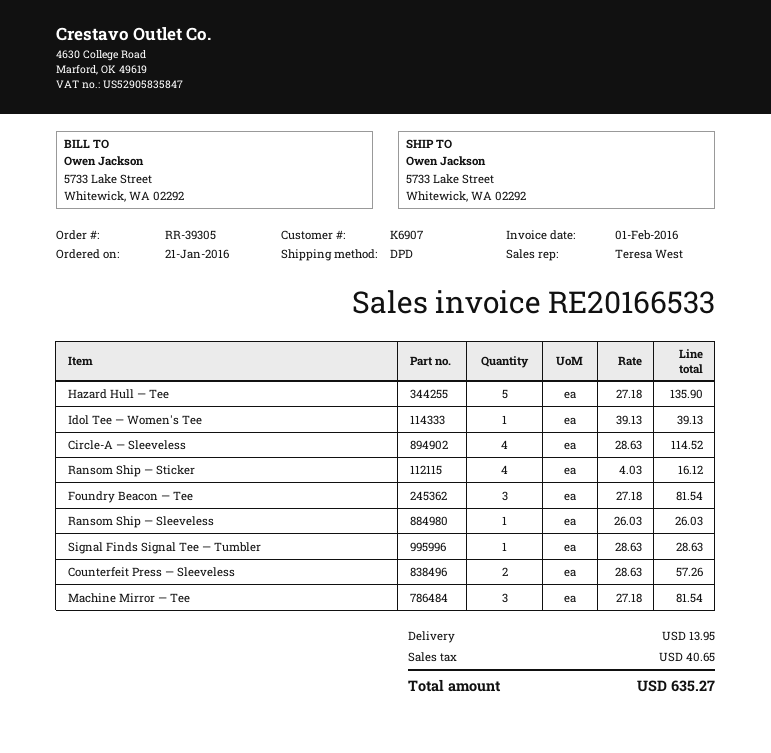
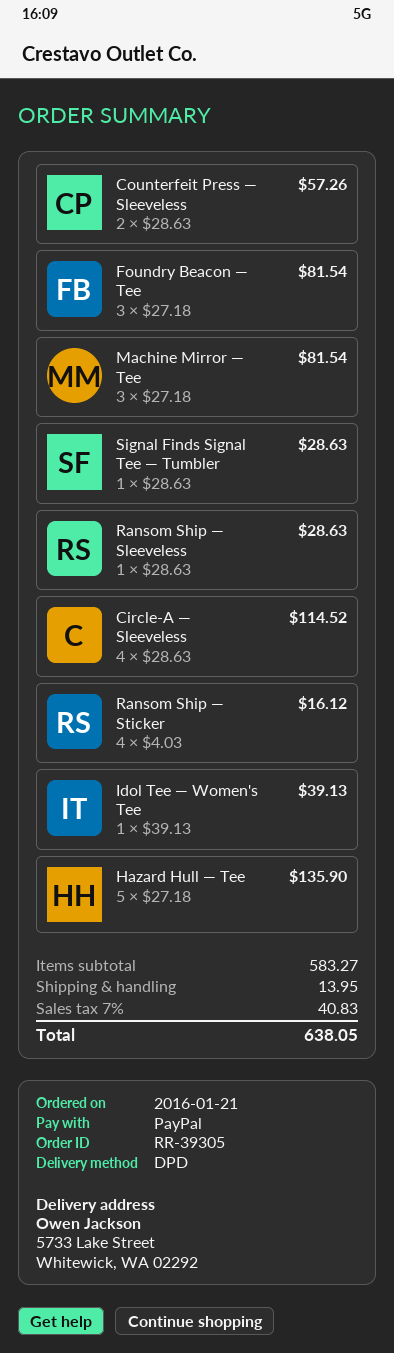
Ransom Ship — Sleeveless: 1 x 26.03 = 26.03 -> 1 x 28.63 = 28.63
tax: 40.65 -> 40.83
total: 635.27 -> 638.05

